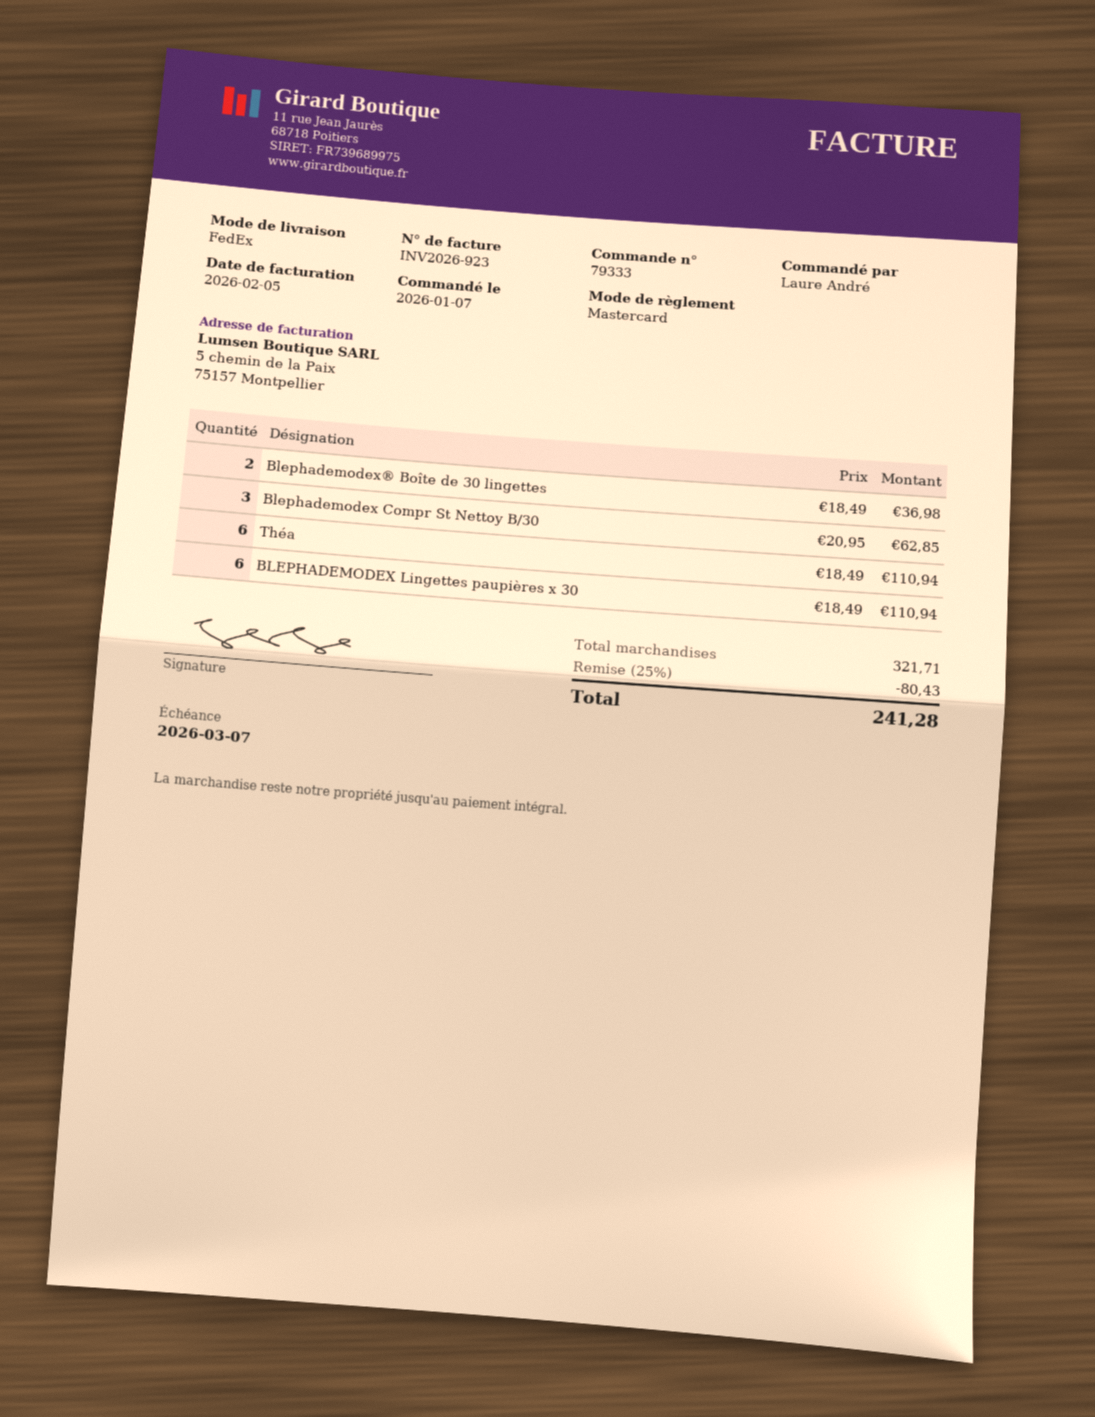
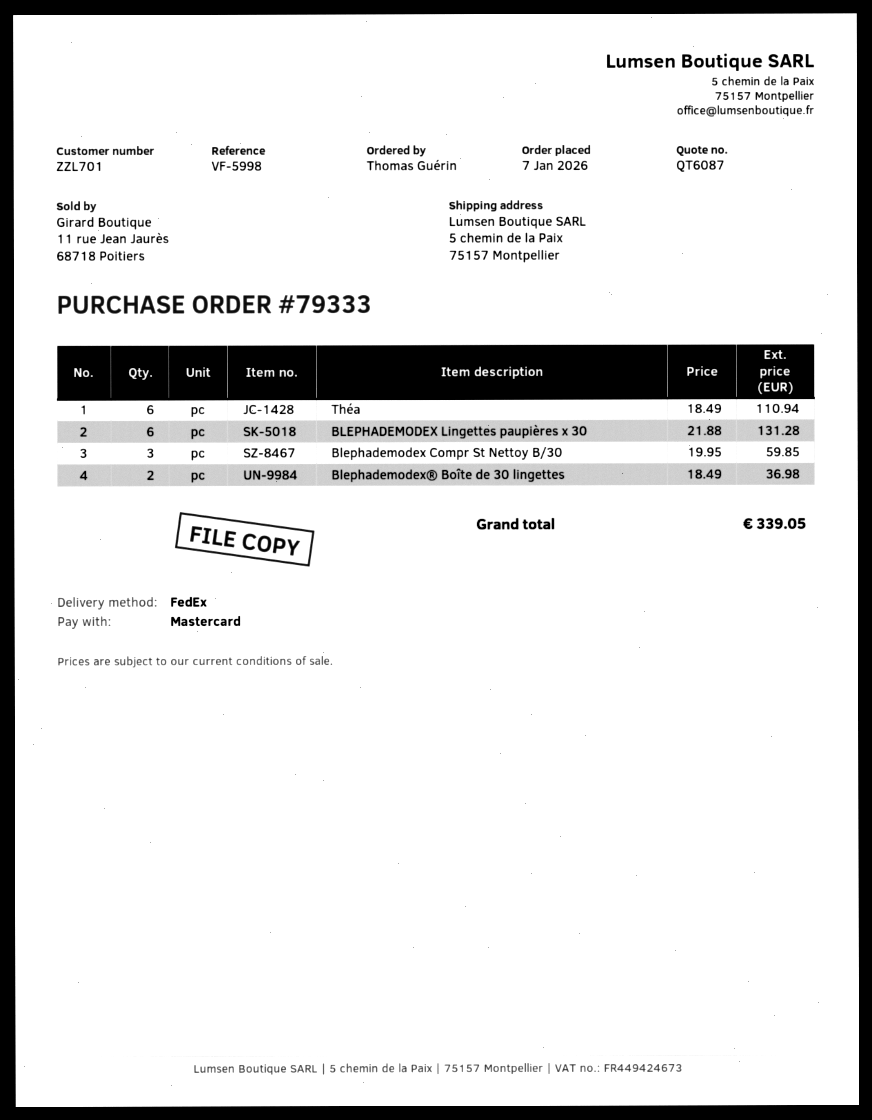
ordered by: Laure André -> Thomas Guérin
Blephademodex Compr St Nettoy B/30: 3 x 20.95 = 62.85 -> 3 x 19.95 = 59.85
BLEPHADEMODEX Lingettes paupières x 30: 6 x 18.49 = 110.94 -> 6 x 21.88 = 131.28
discount: 25% = 80.43 -> none
total: 241.28 -> 339.05

